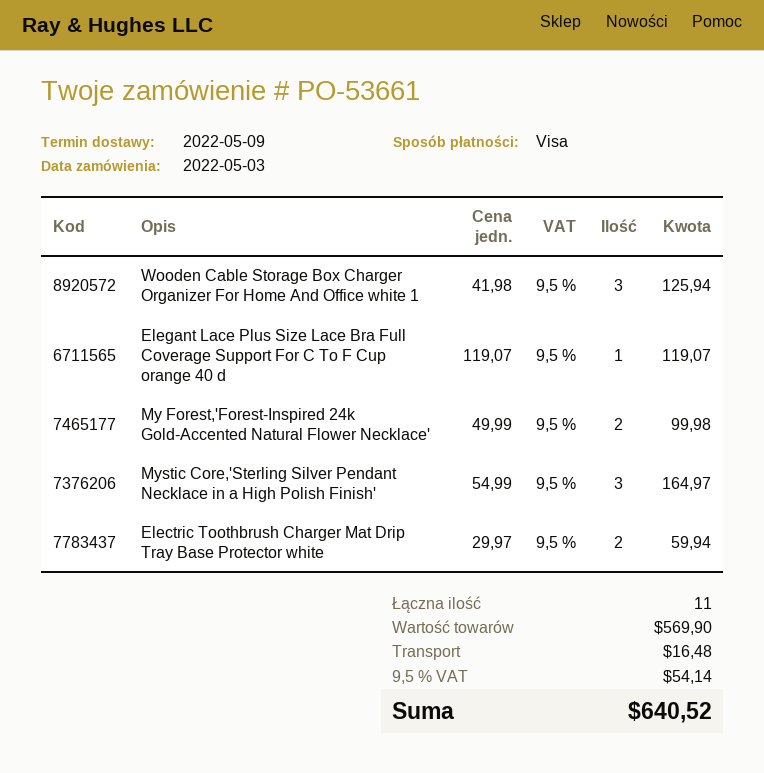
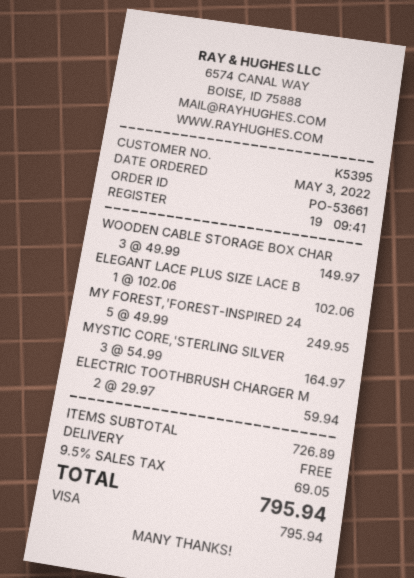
Wooden Cable Storage Box Charger Organizer For Home And Office white 1: 3 x 41.98 = 125.94 -> 3 x 49.99 = 149.97
Elegant Lace Plus Size Lace Bra Full Coverage Support For C To F Cup orange 40 d: 1 x 119.07 = 119.07 -> 1 x 102.06 = 102.06
My Forest,'Forest-Inspired 24k Gold-Accented Natural Flower Necklace': 2 x 49.99 = 99.98 -> 5 x 49.99 = 249.95
subtotal: 569.90 -> 726.89
shipping: 16.48 -> 0.00
tax: 9.5% = 54.14 -> 9.5% = 69.05
total: 640.52 -> 795.94

